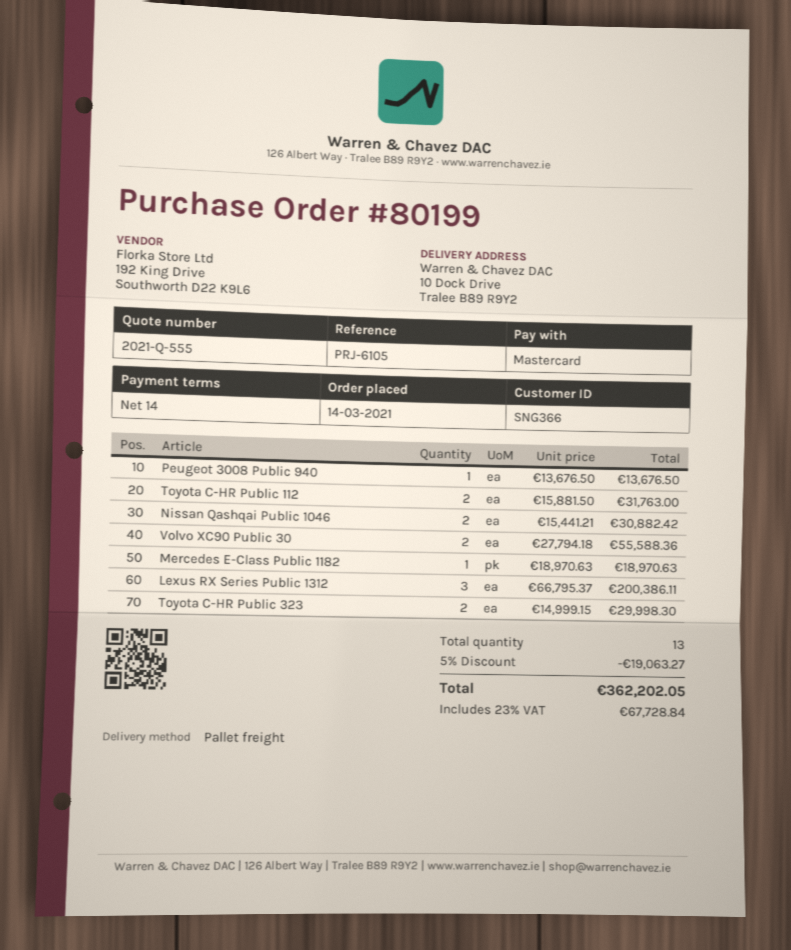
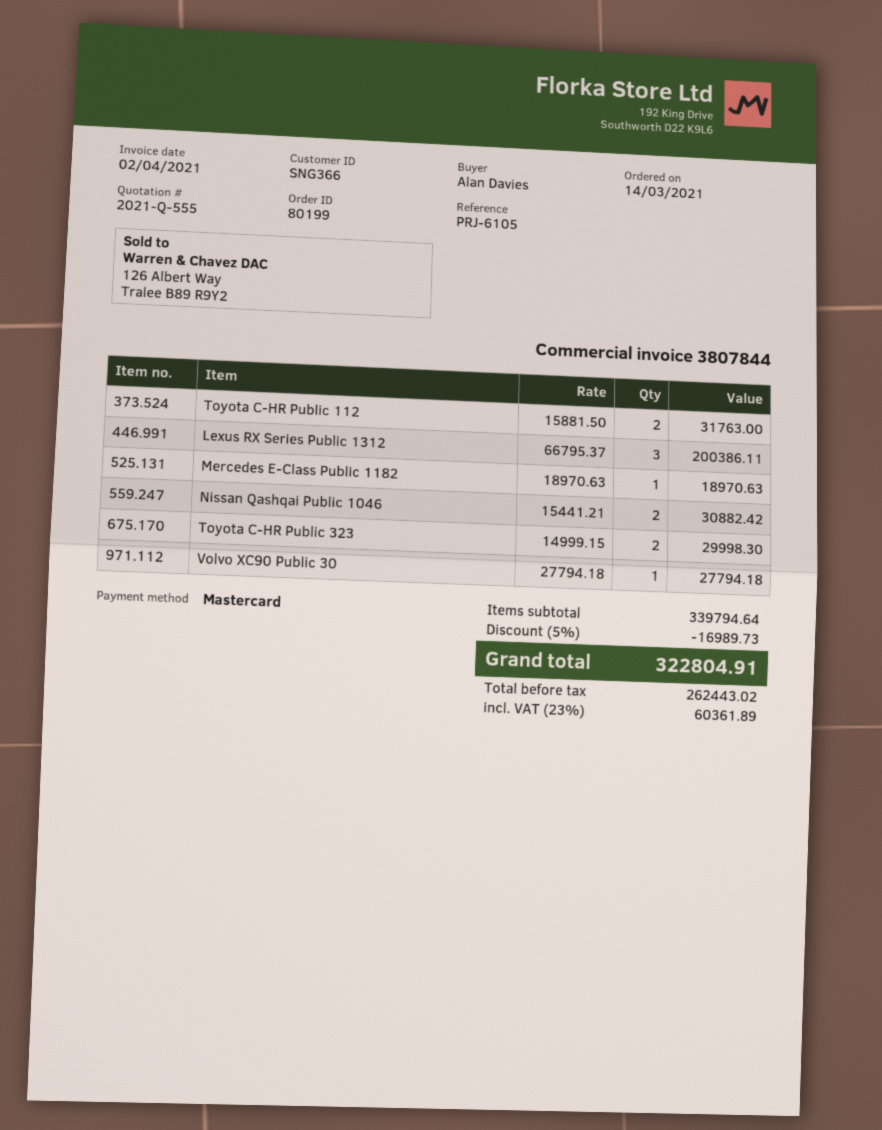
Peugeot 3008 Public 940: 1 x 13676.50 = 13676.50 -> none
Volvo XC90 Public 30: 2 x 27794.18 = 55588.36 -> 1 x 27794.18 = 27794.18
discount: 5% = 19063.27 -> 5% = 16989.73
tax: 23% = 67728.84 -> 23% = 60361.89
total: 362202.05 -> 322804.91

